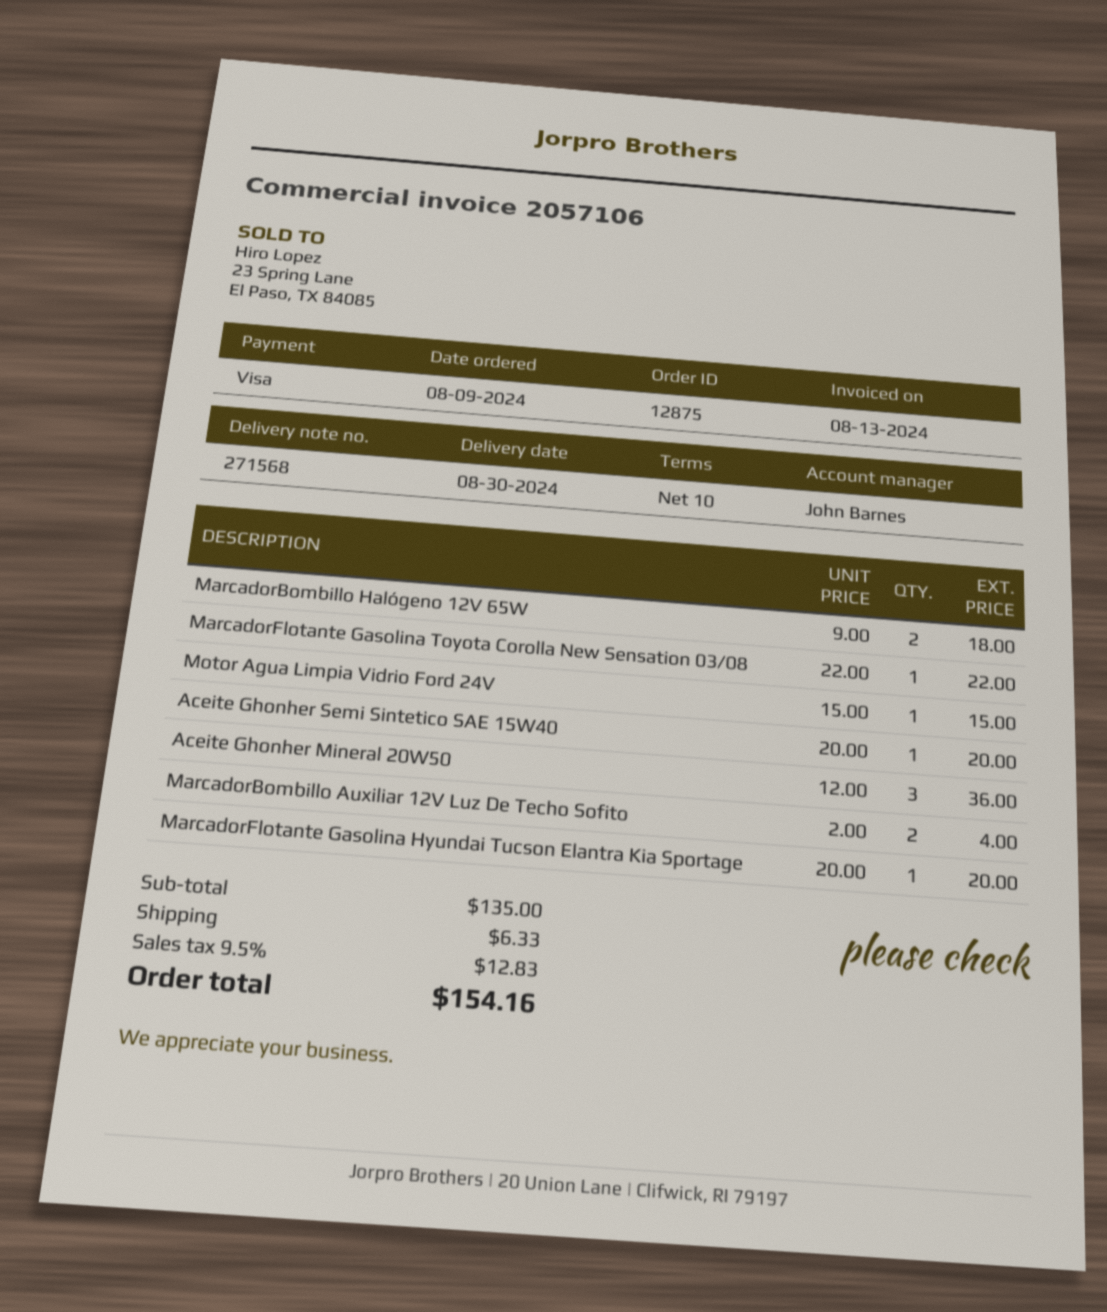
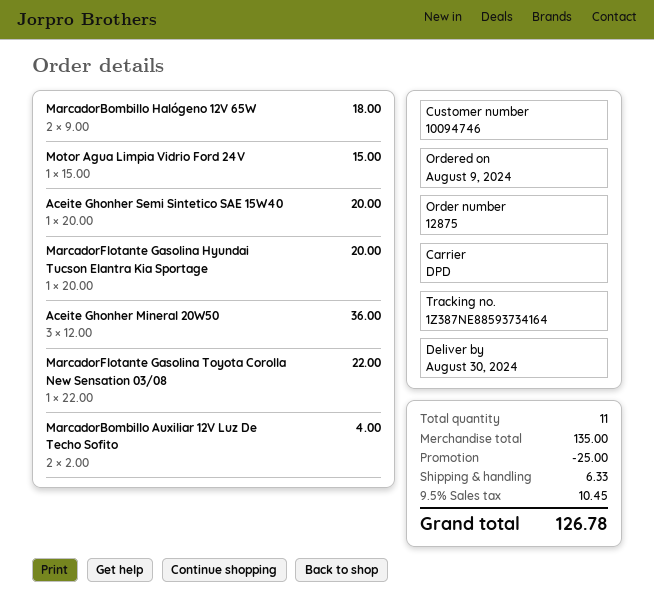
discount: none -> 25.00
tax: 9.5% = 12.83 -> 9.5% = 10.45
total: 154.16 -> 126.78

